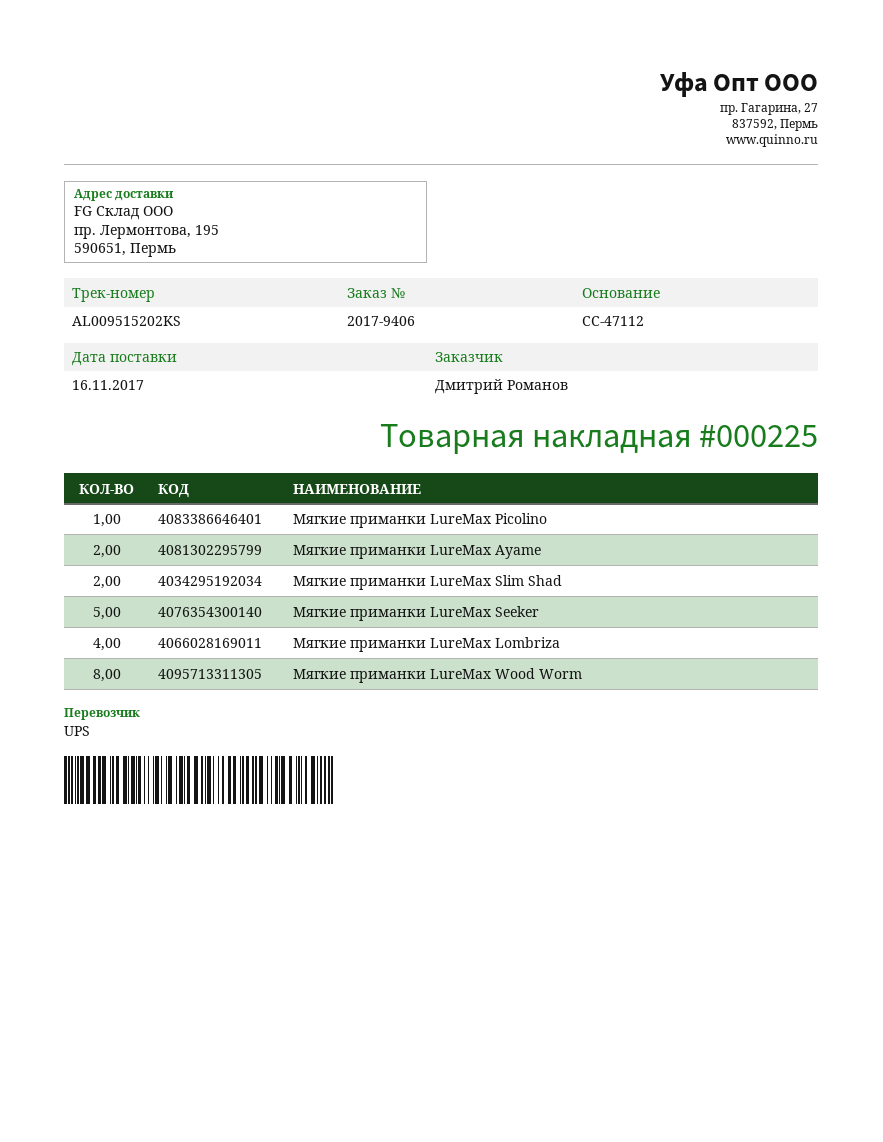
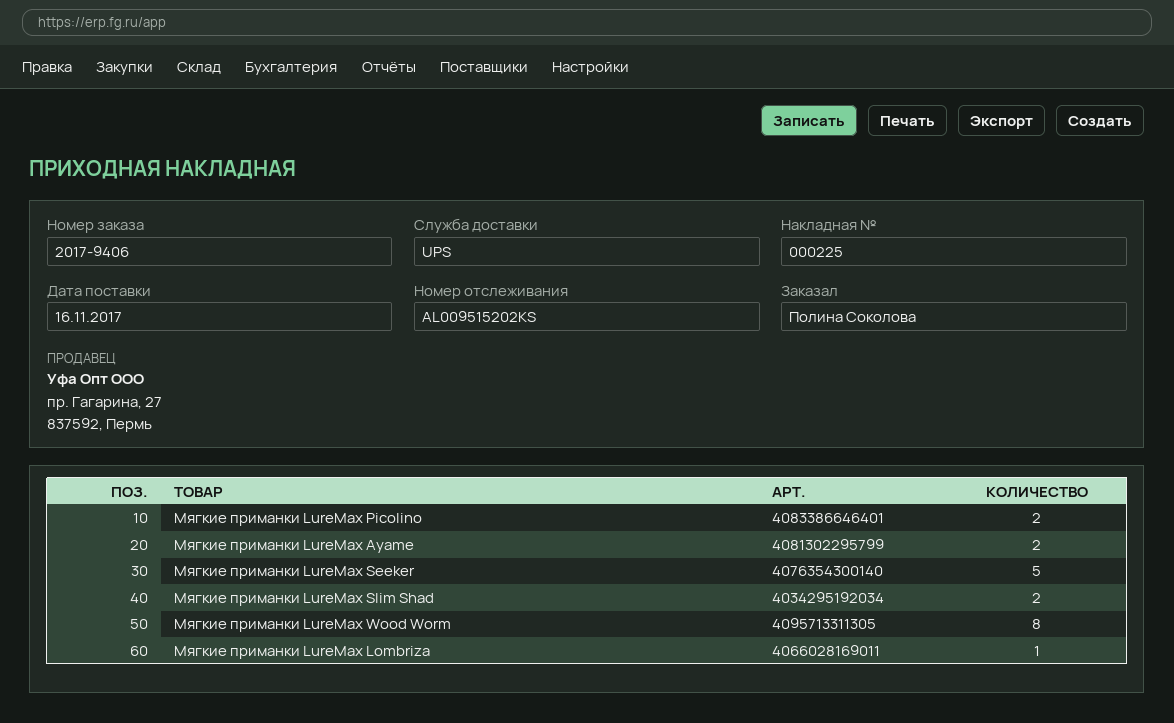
ordered by: Дмитрий Романов -> Полина Соколова
Мягкие приманки LureMax Picolino: 1 -> 2
Мягкие приманки LureMax Lombriza: 4 -> 1

